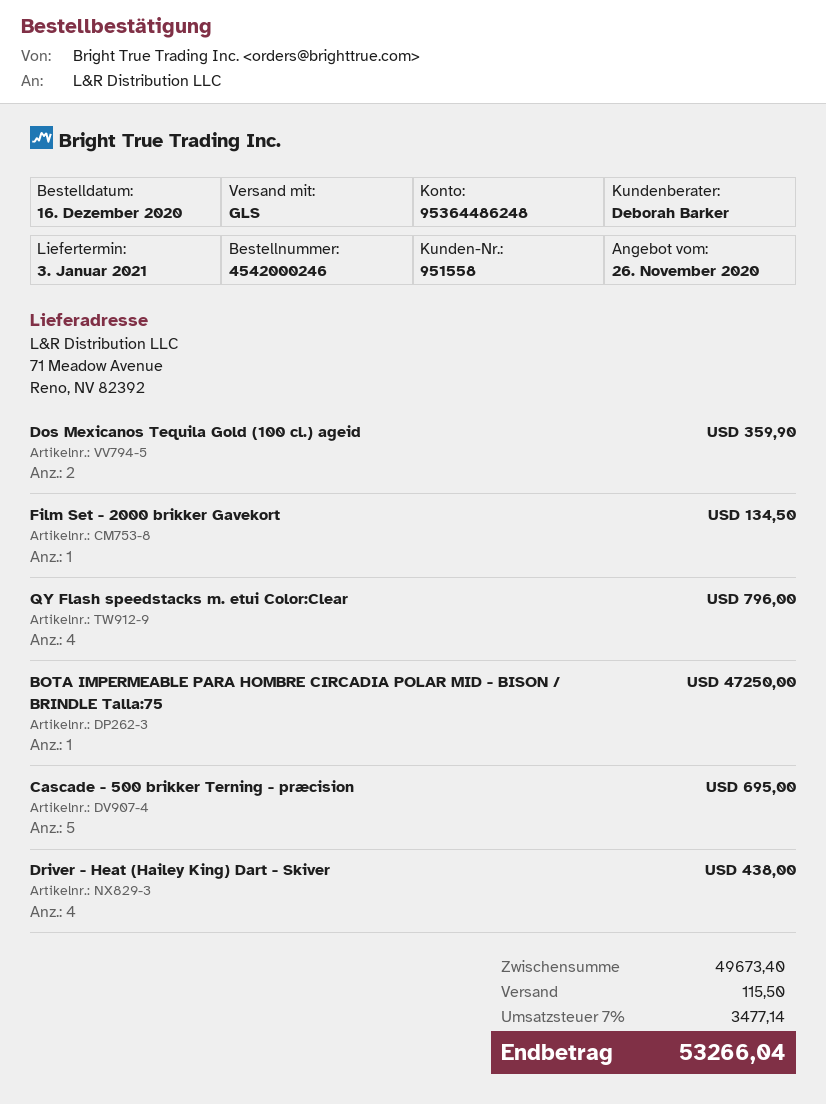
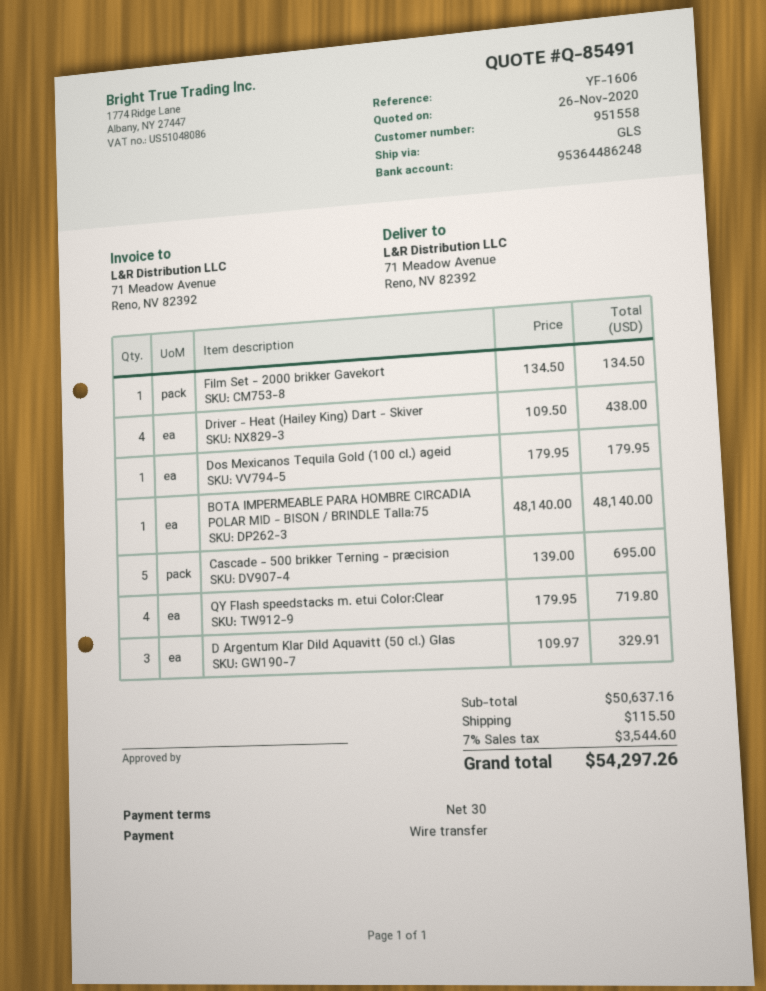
Dos Mexicanos Tequila Gold (100 cl.) ageid: 2 for 359.90 -> 1 for 179.95
QY Flash speedstacks m. etui Color:Clear: 4 for 796.00 -> 4 for 719.80
BOTA IMPERMEABLE PARA HOMBRE CIRCADIA POLAR MID - BISON / BRINDLE Talla:75: 1 for 47250.00 -> 1 for 48140.00
D Argentum Klar Dild Aquavitt (50 cl.) Glas: none -> 3 for 329.91
subtotal: 49673.40 -> 50637.16
tax: 7% = 3477.14 -> 7% = 3544.60
total: 53266.04 -> 54297.26

